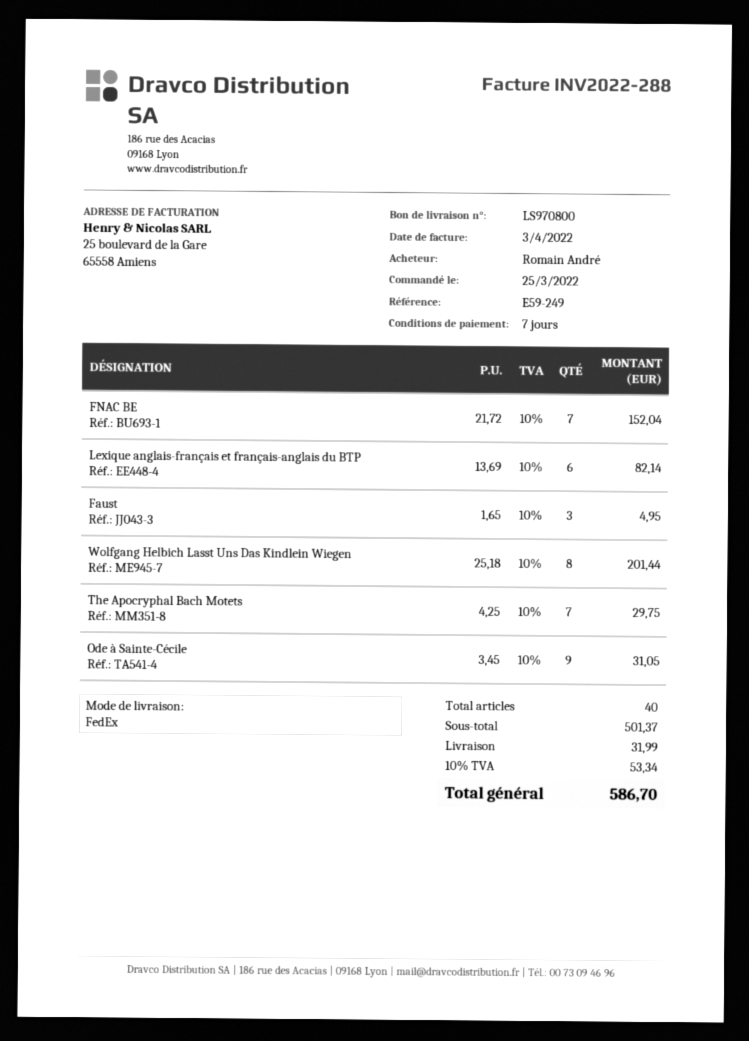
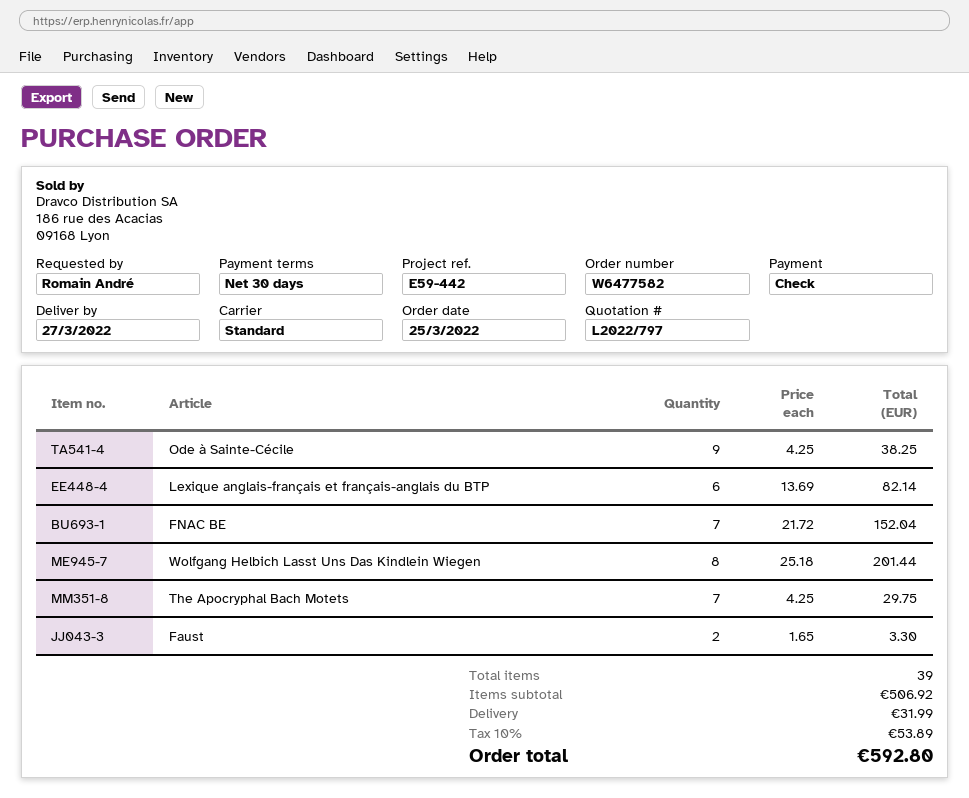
payment terms: 7 days -> 30 days
reference: E59-249 -> E59-442
shipping method: FedEx -> standard
Faust: 3 x 1.65 = 4.95 -> 2 x 1.65 = 3.30
Ode à Sainte-Cécile: 9 x 3.45 = 31.05 -> 9 x 4.25 = 38.25
total quantity: 40 -> 39
subtotal: 501.37 -> 506.92
tax: 10% = 53.34 -> 10% = 53.89
total: 586.70 -> 592.80

